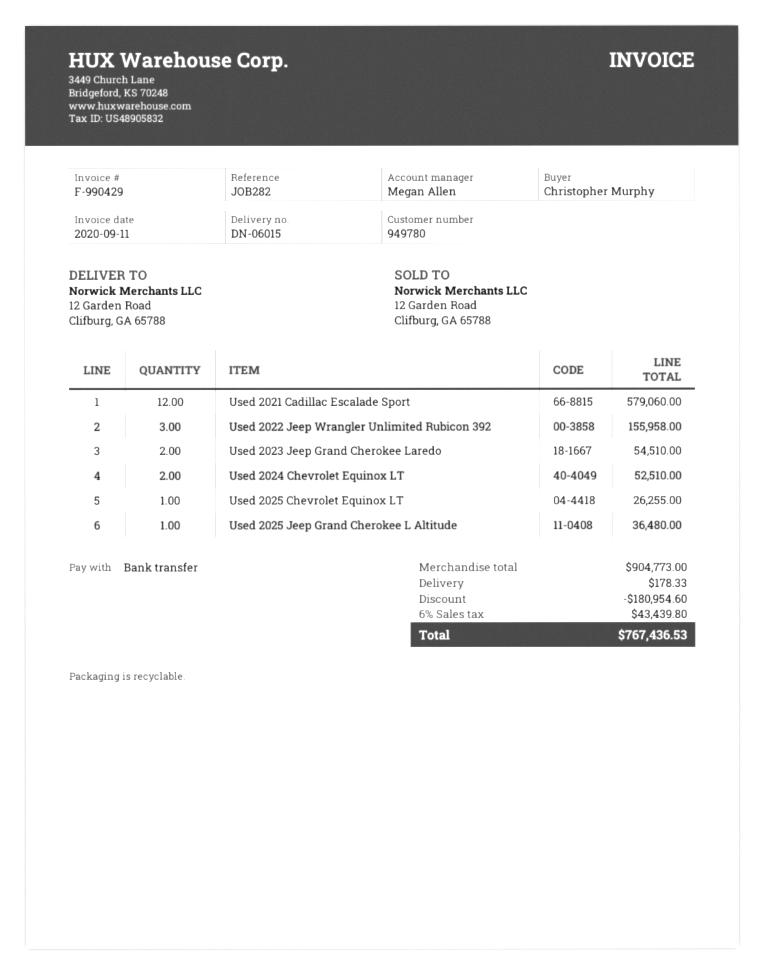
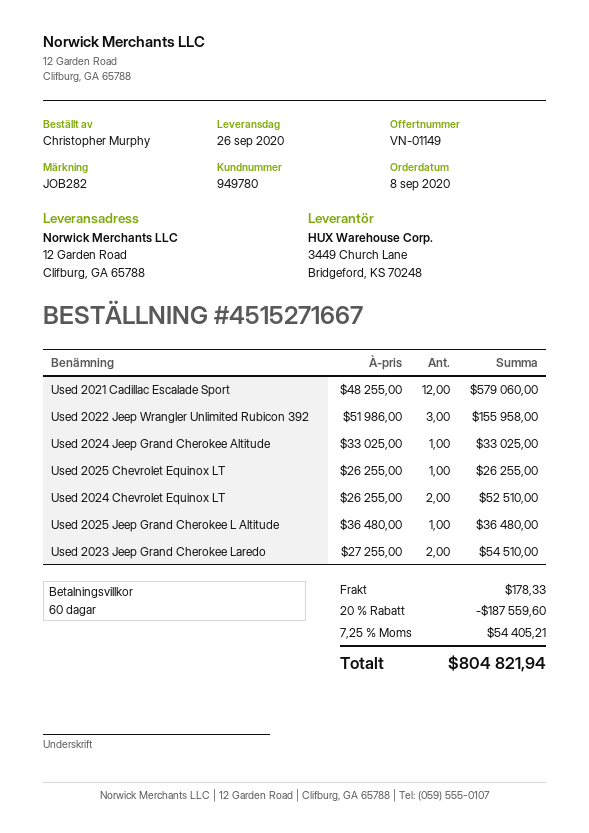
Used 2024 Jeep Grand Cherokee Altitude: none -> 1 for 33025.00
discount: 180954.60 -> 187559.60
tax: 6% = 43439.80 -> 7.25% = 54405.21
total: 767436.53 -> 804821.94

